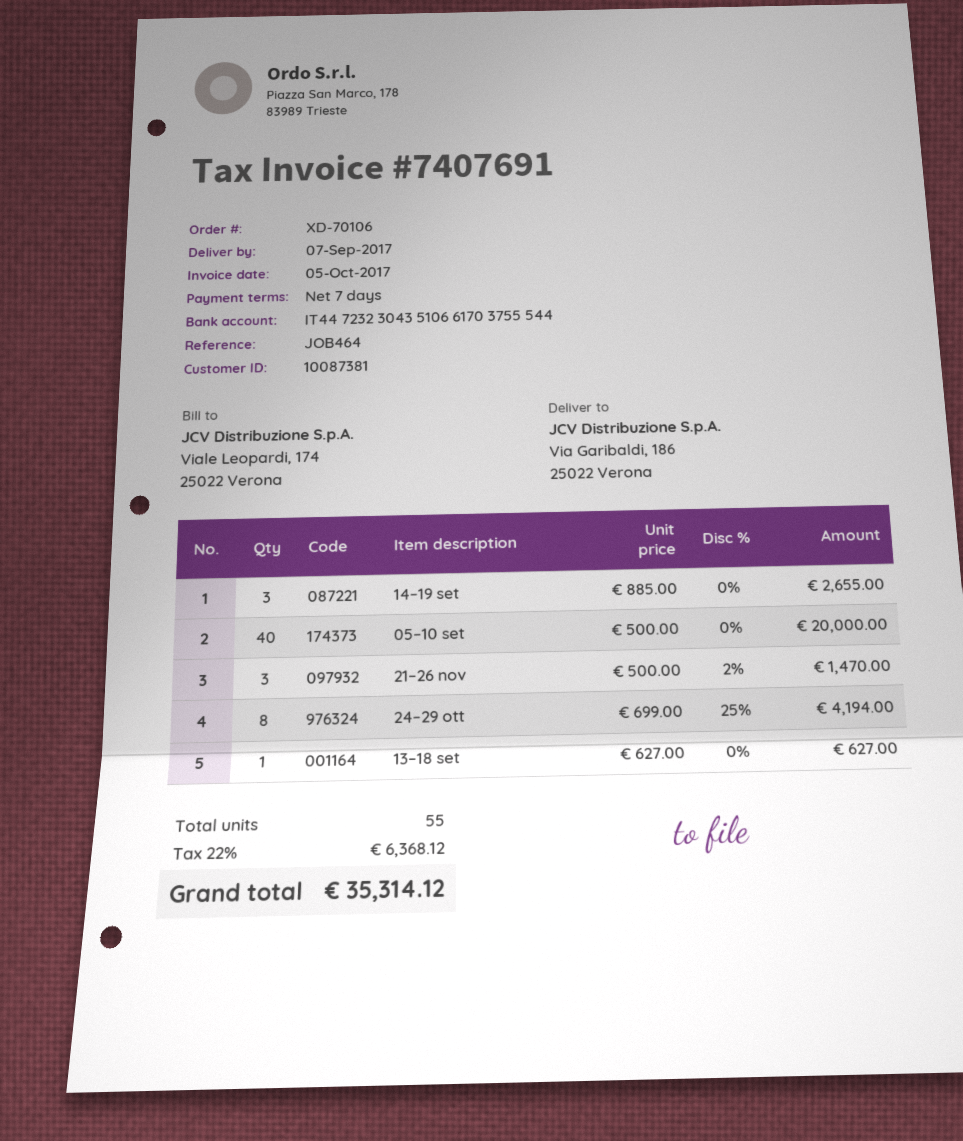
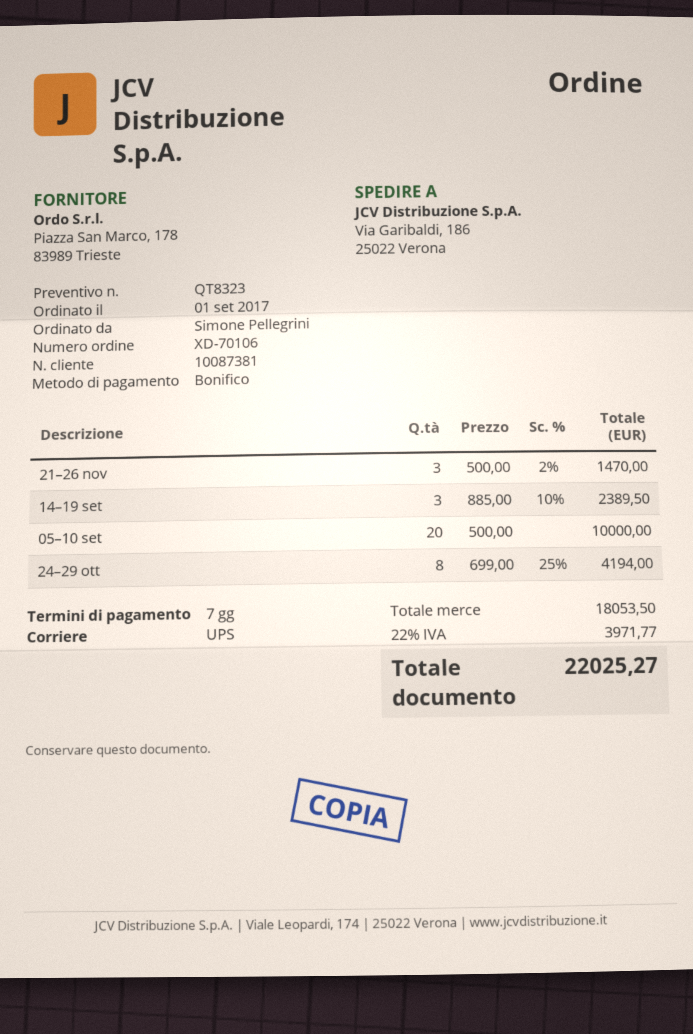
14–19 set: 3 x 885.00 = 2655.00 -> 3 x 885.00 - 10% = 2389.50
05–10 set: 40 x 500.00 = 20000.00 -> 20 x 500.00 = 10000.00
13–18 set: 1 x 627.00 = 627.00 -> none
tax: 22% = 6368.12 -> 22% = 3971.77
total: 35314.12 -> 22025.27

